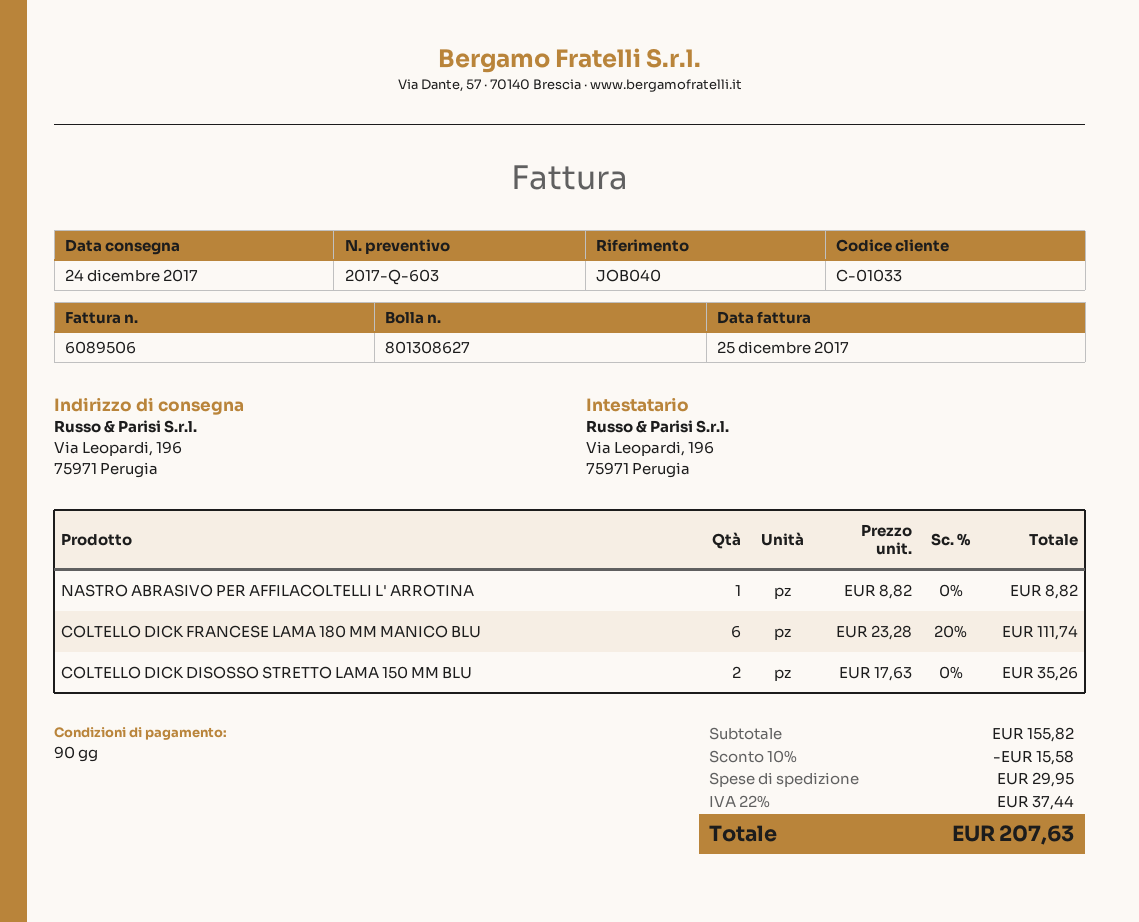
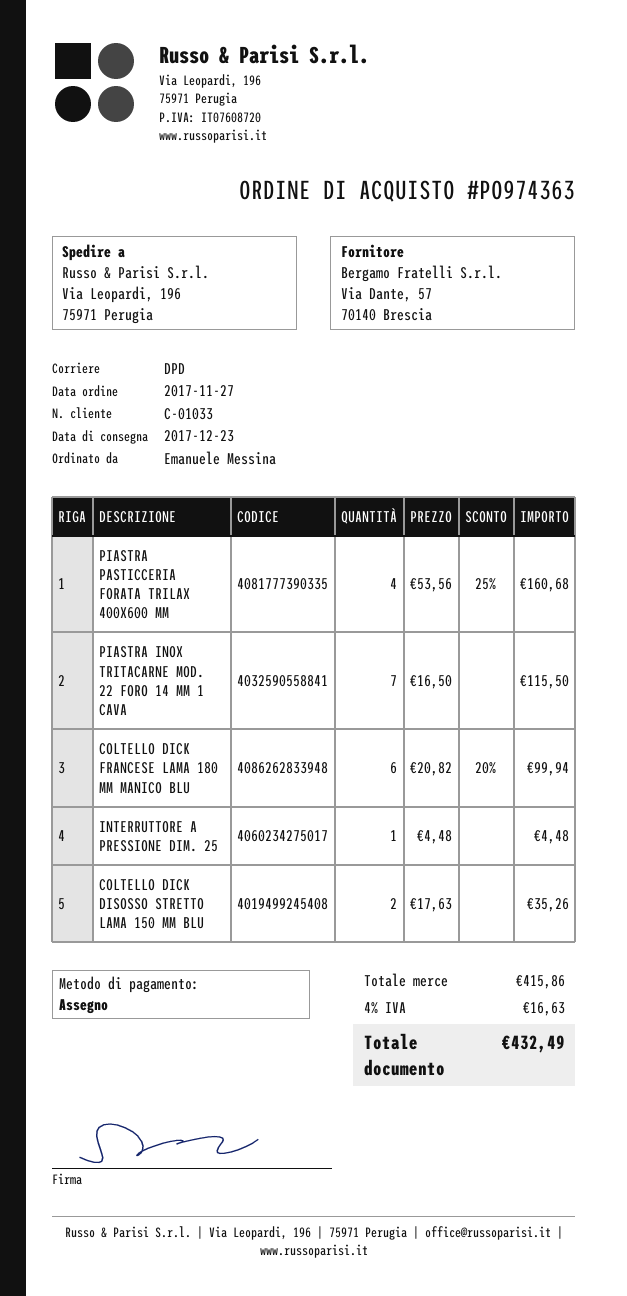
delivery date: 2017-12-24 -> 2017-12-23
NASTRO ABRASIVO PER AFFILACOLTELLI L' ARROTINA: 1 x 8.82 = 8.82 -> none
COLTELLO DICK FRANCESE LAMA 180 MM MANICO BLU: 6 x 23.28 - 20% = 111.74 -> 6 x 20.82 - 20% = 99.94
PIASTRA PASTICCERIA FORATA TRILAX 400X600 MM: none -> 4 x 53.56 - 25% = 160.68
PIASTRA INOX TRITACARNE MOD. 22 FORO 14 MM 1 CAVA: none -> 7 x 16.50 = 115.50
INTERRUTTORE A PRESSIONE DIM. 25: none -> 1 x 4.48 = 4.48
subtotal: 155.82 -> 415.86
discount: 10% = 15.58 -> none
shipping: 29.95 -> none
tax: 22% = 37.44 -> 4% = 16.63
total: 207.63 -> 432.49

